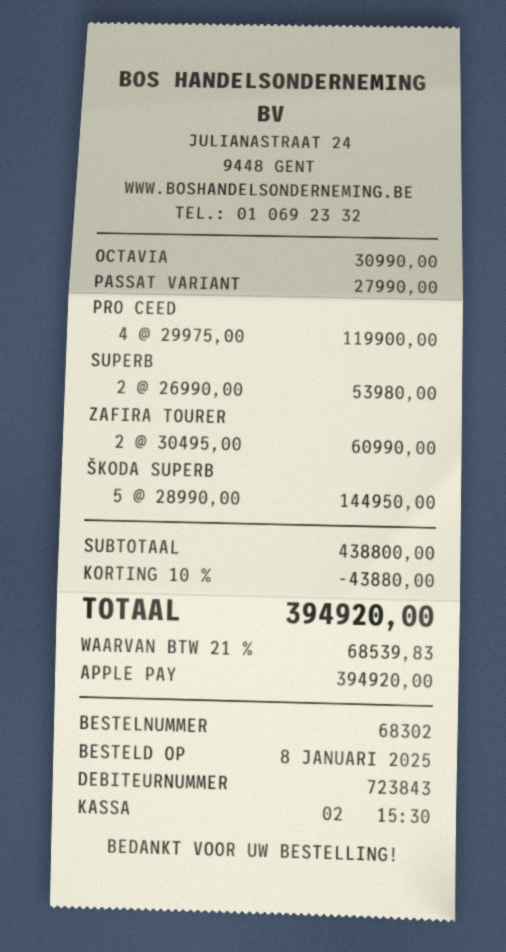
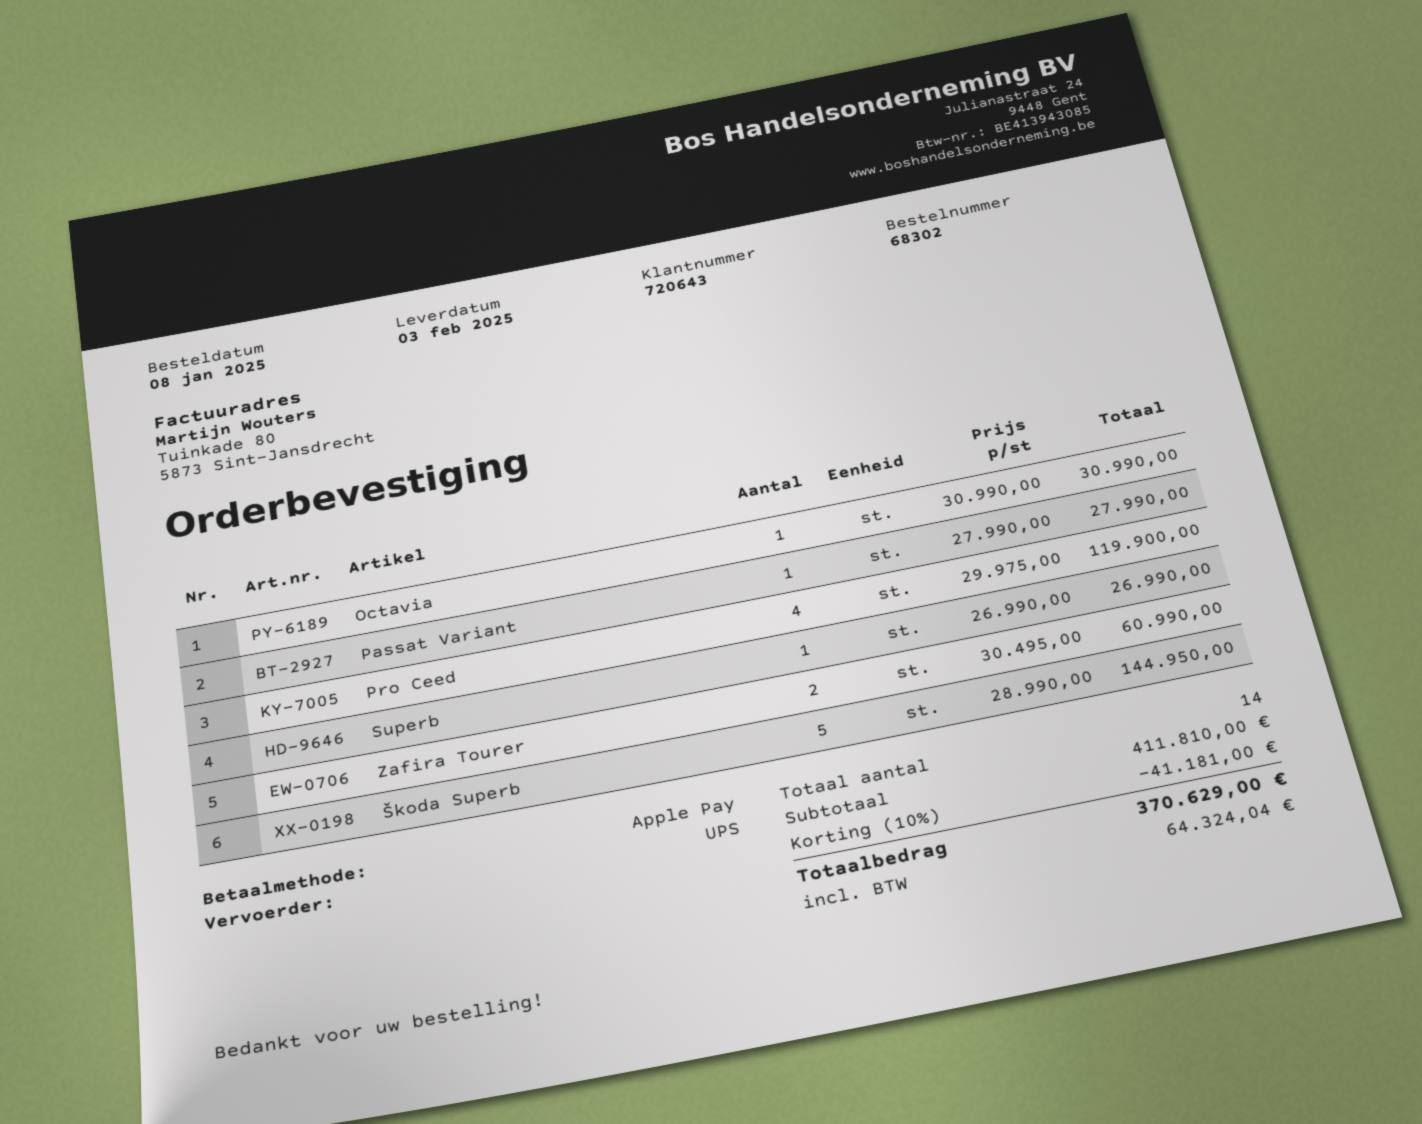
customer number: 723843 -> 720643
SUPERB: 2 x 26990.00 = 53980.00 -> 1 x 26990.00 = 26990.00
subtotal: 438800.00 -> 411810.00
discount: 10% = 43880.00 -> 10% = 41181.00
tax: 68539.83 -> 64324.04
total: 394920.00 -> 370629.00

